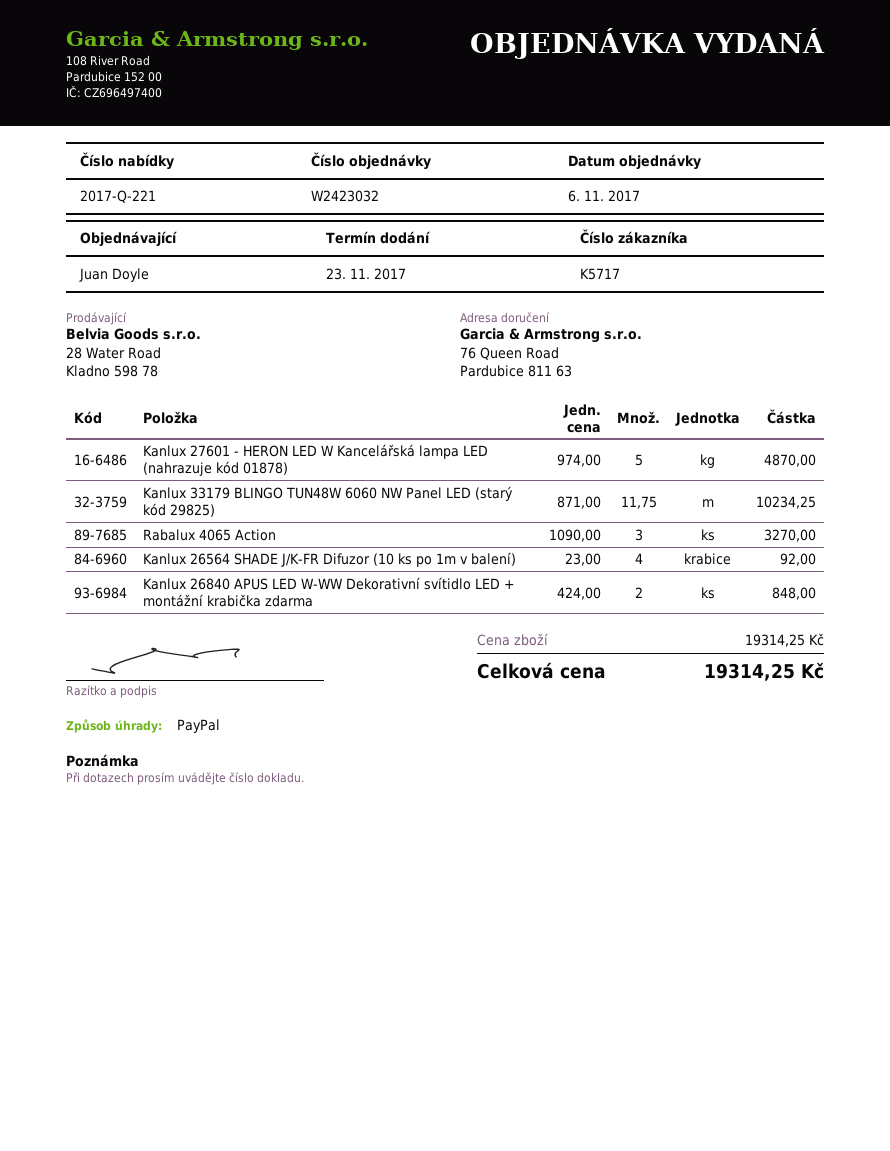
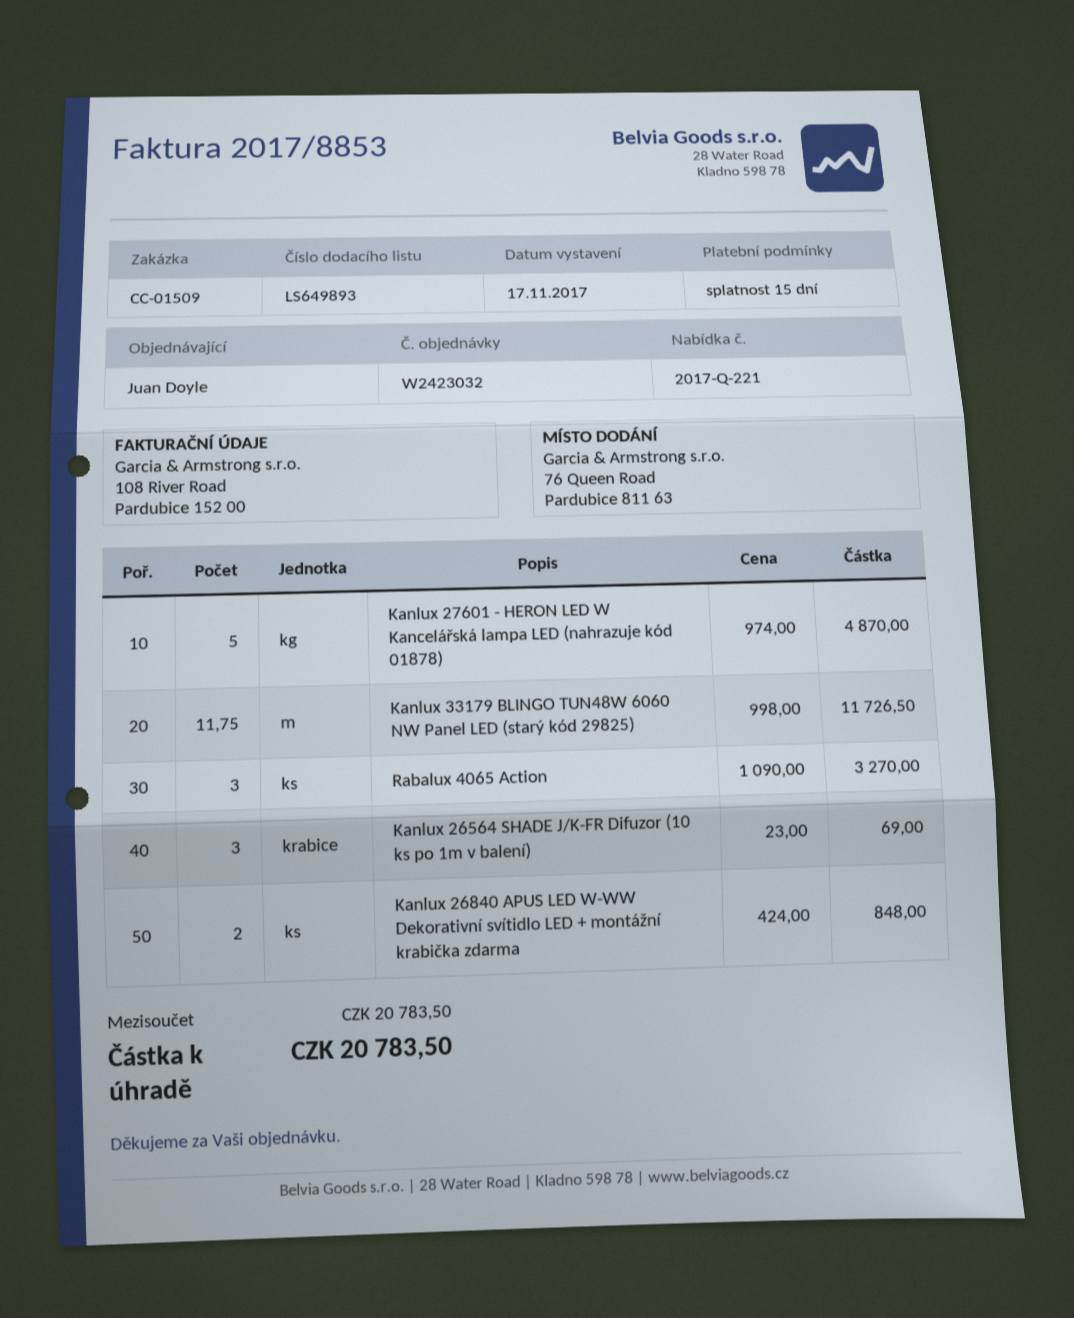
Kanlux 33179 BLINGO TUN48W 6060 NW Panel LED (starý kód 29825): 11.75 x 871.00 = 10234.25 -> 11.75 x 998.00 = 11726.50
Kanlux 26564 SHADE J/K-FR Difuzor (10 ks po 1m v balení): 4 x 23.00 = 92.00 -> 3 x 23.00 = 69.00
subtotal: 19314.25 -> 20783.50
total: 19314.25 -> 20783.50

